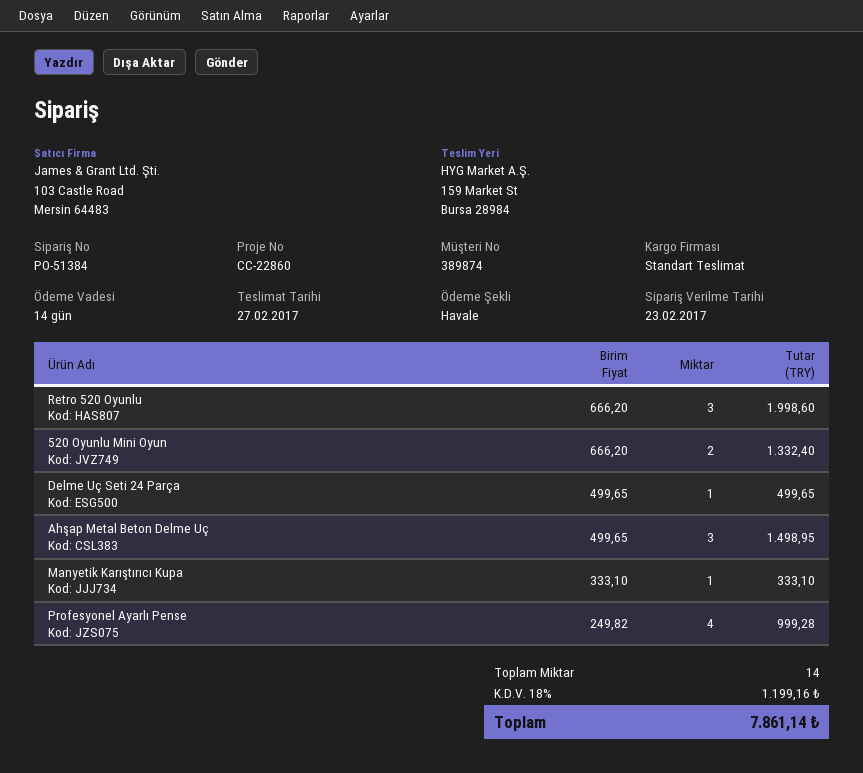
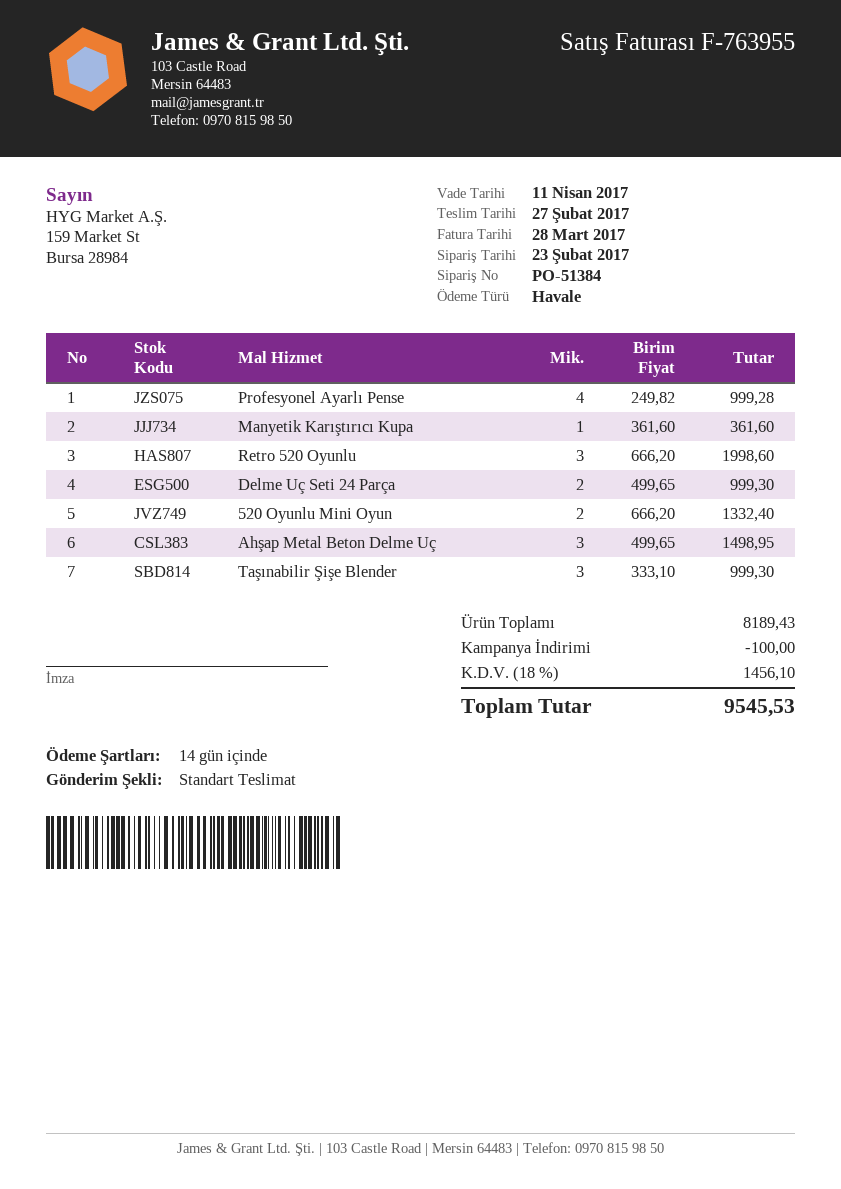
Delme Uç Seti 24 Parça: 1 x 499.65 = 499.65 -> 2 x 499.65 = 999.30
Manyetik Karıştırıcı Kupa: 1 x 333.10 = 333.10 -> 1 x 361.60 = 361.60
Taşınabilir Şişe Blender: none -> 3 x 333.10 = 999.30
discount: none -> 100.00
tax: 18% = 1199.16 -> 18% = 1456.10
total: 7861.14 -> 9545.53

